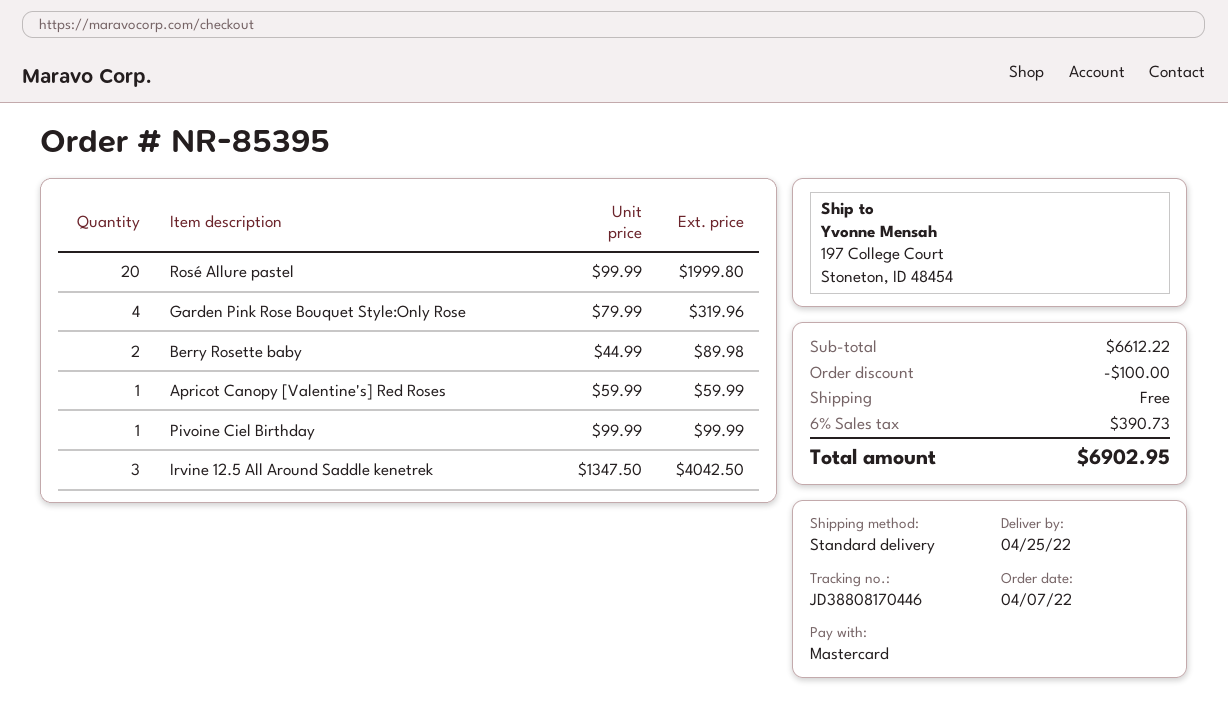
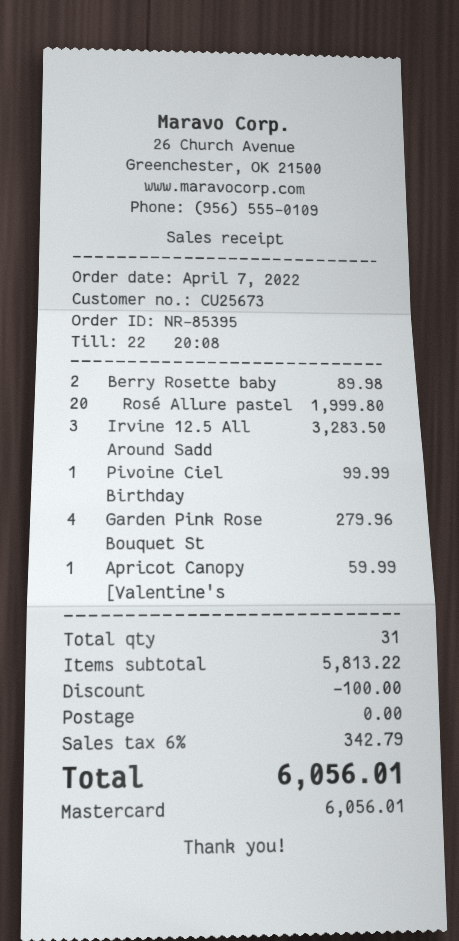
Garden Pink Rose Bouquet Style:Only Rose: 4 for 319.96 -> 4 for 279.96
Irvine 12.5 All Around Saddle kenetrek: 3 for 4042.50 -> 3 for 3283.50
subtotal: 6612.22 -> 5813.22
tax: 6% = 390.73 -> 6% = 342.79
total: 6902.95 -> 6056.01

